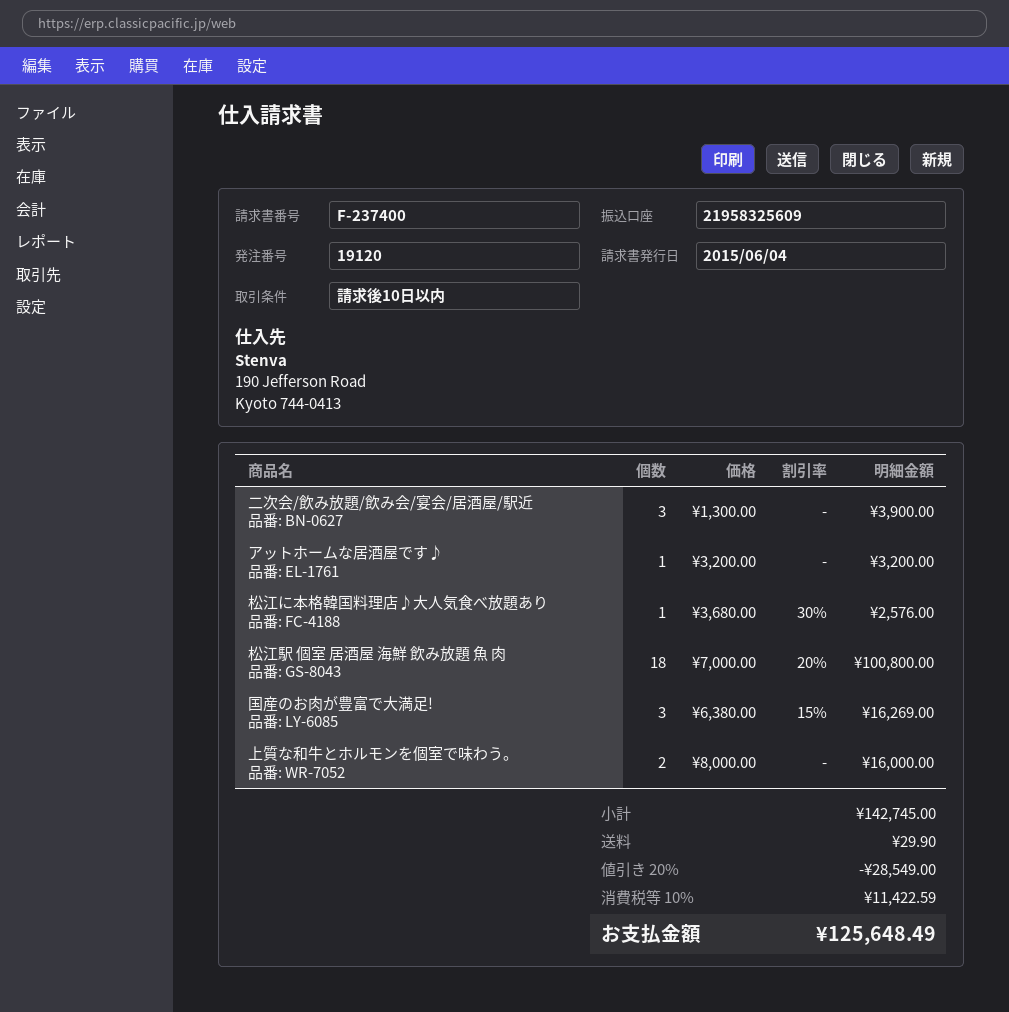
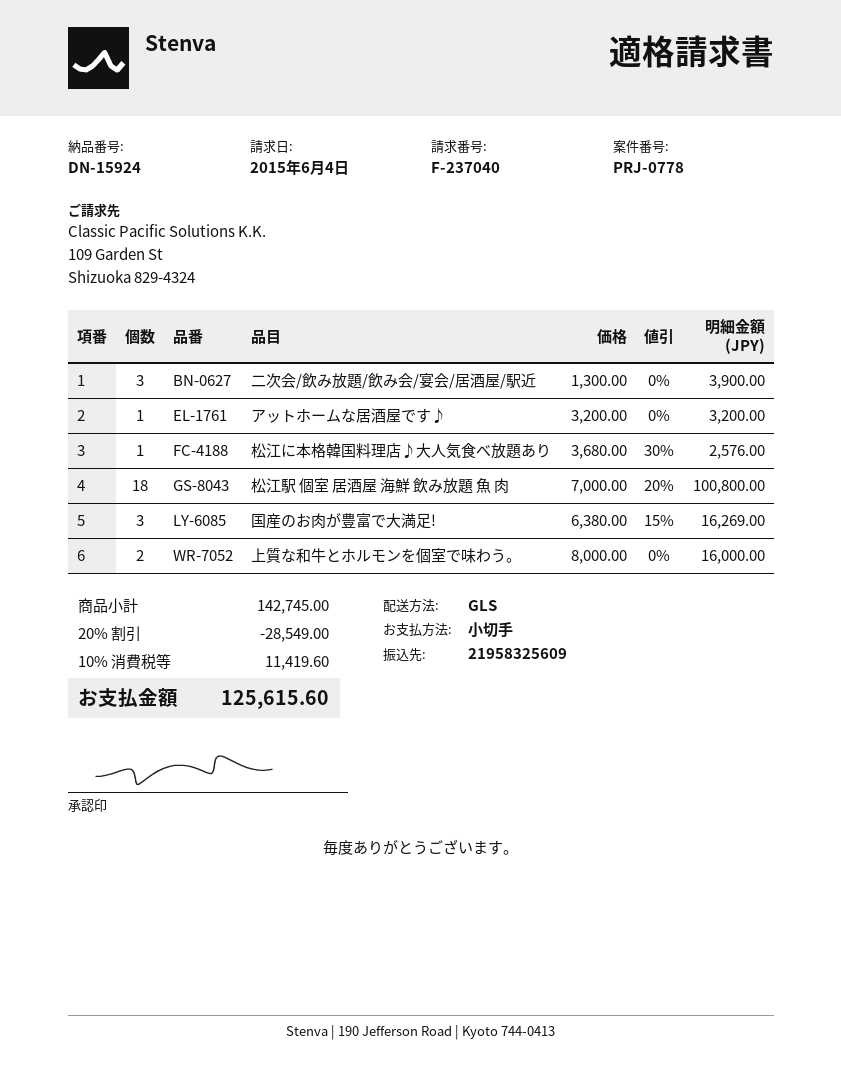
invoice number: F-237400 -> F-237040
shipping: 29.90 -> none
tax: 10% = 11422.59 -> 10% = 11419.60
total: 125648.49 -> 125615.60

